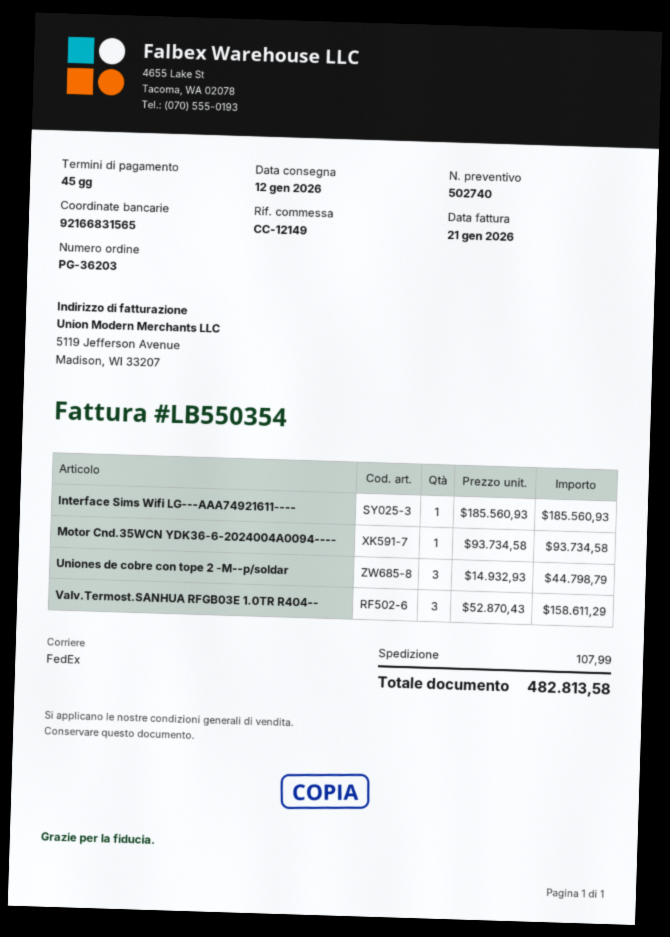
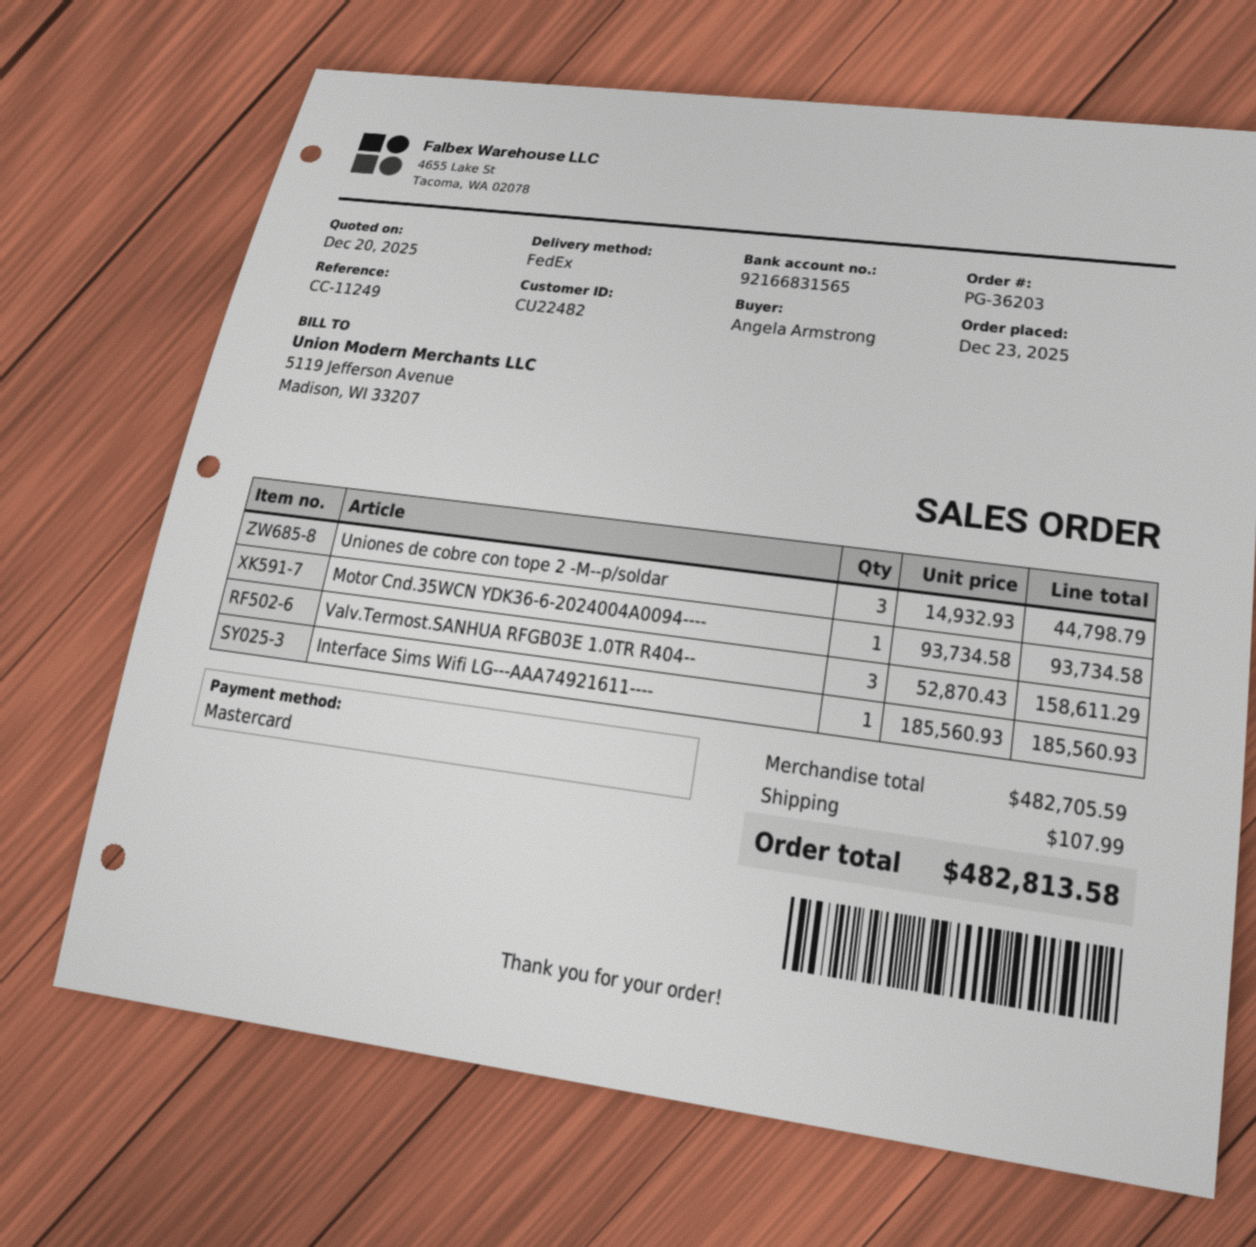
reference: CC-12149 -> CC-11249

